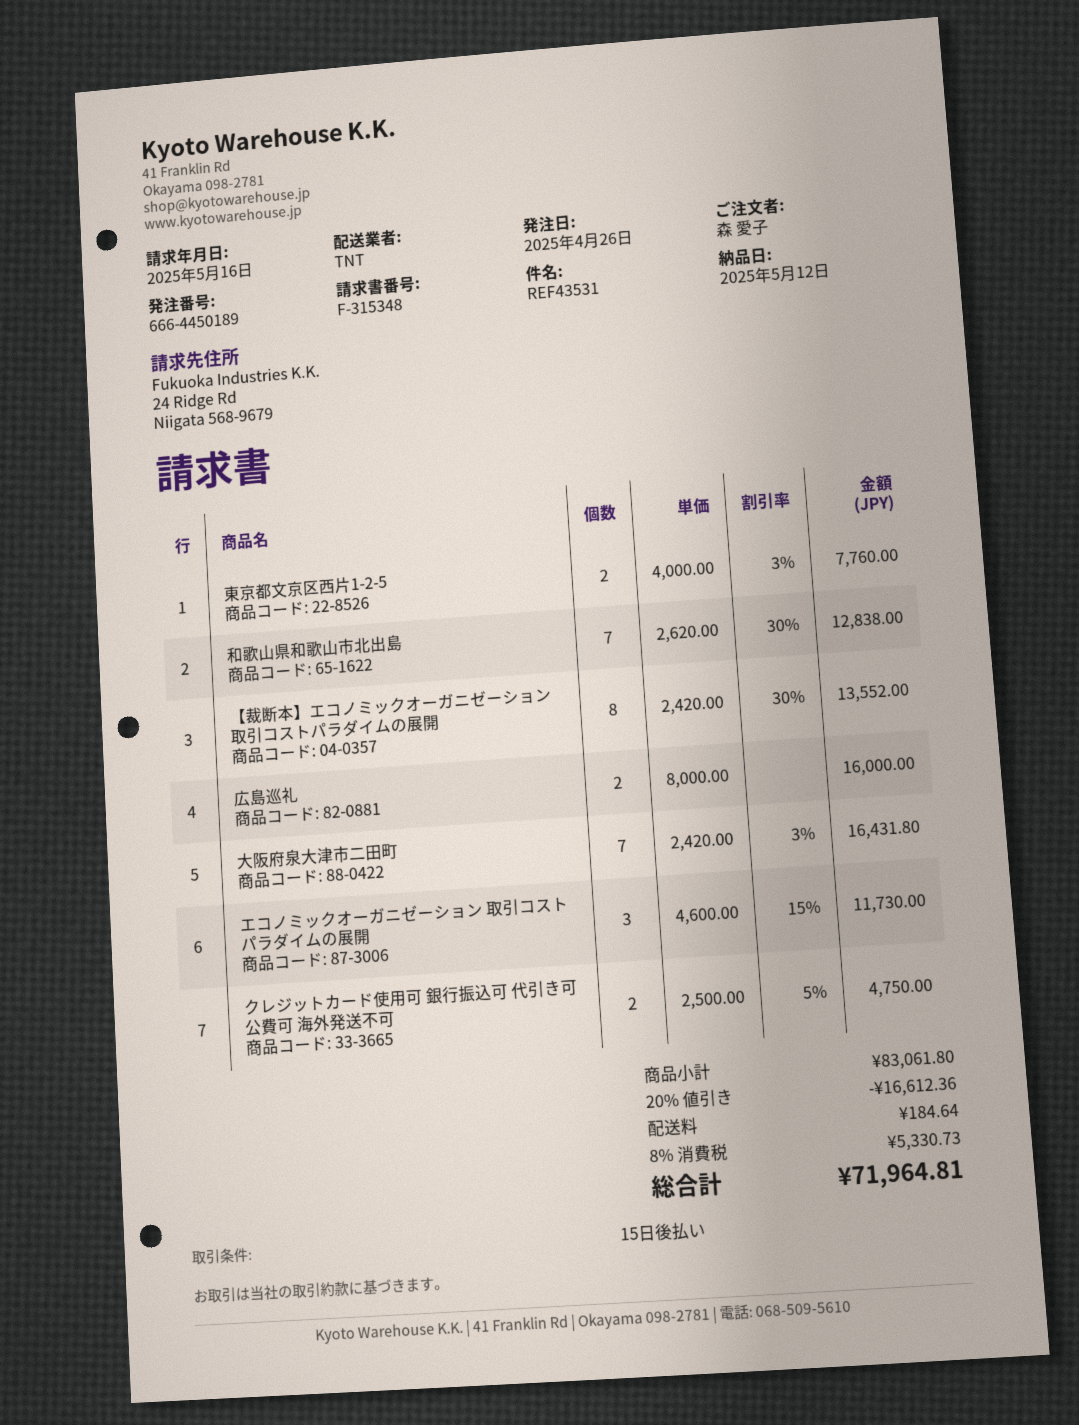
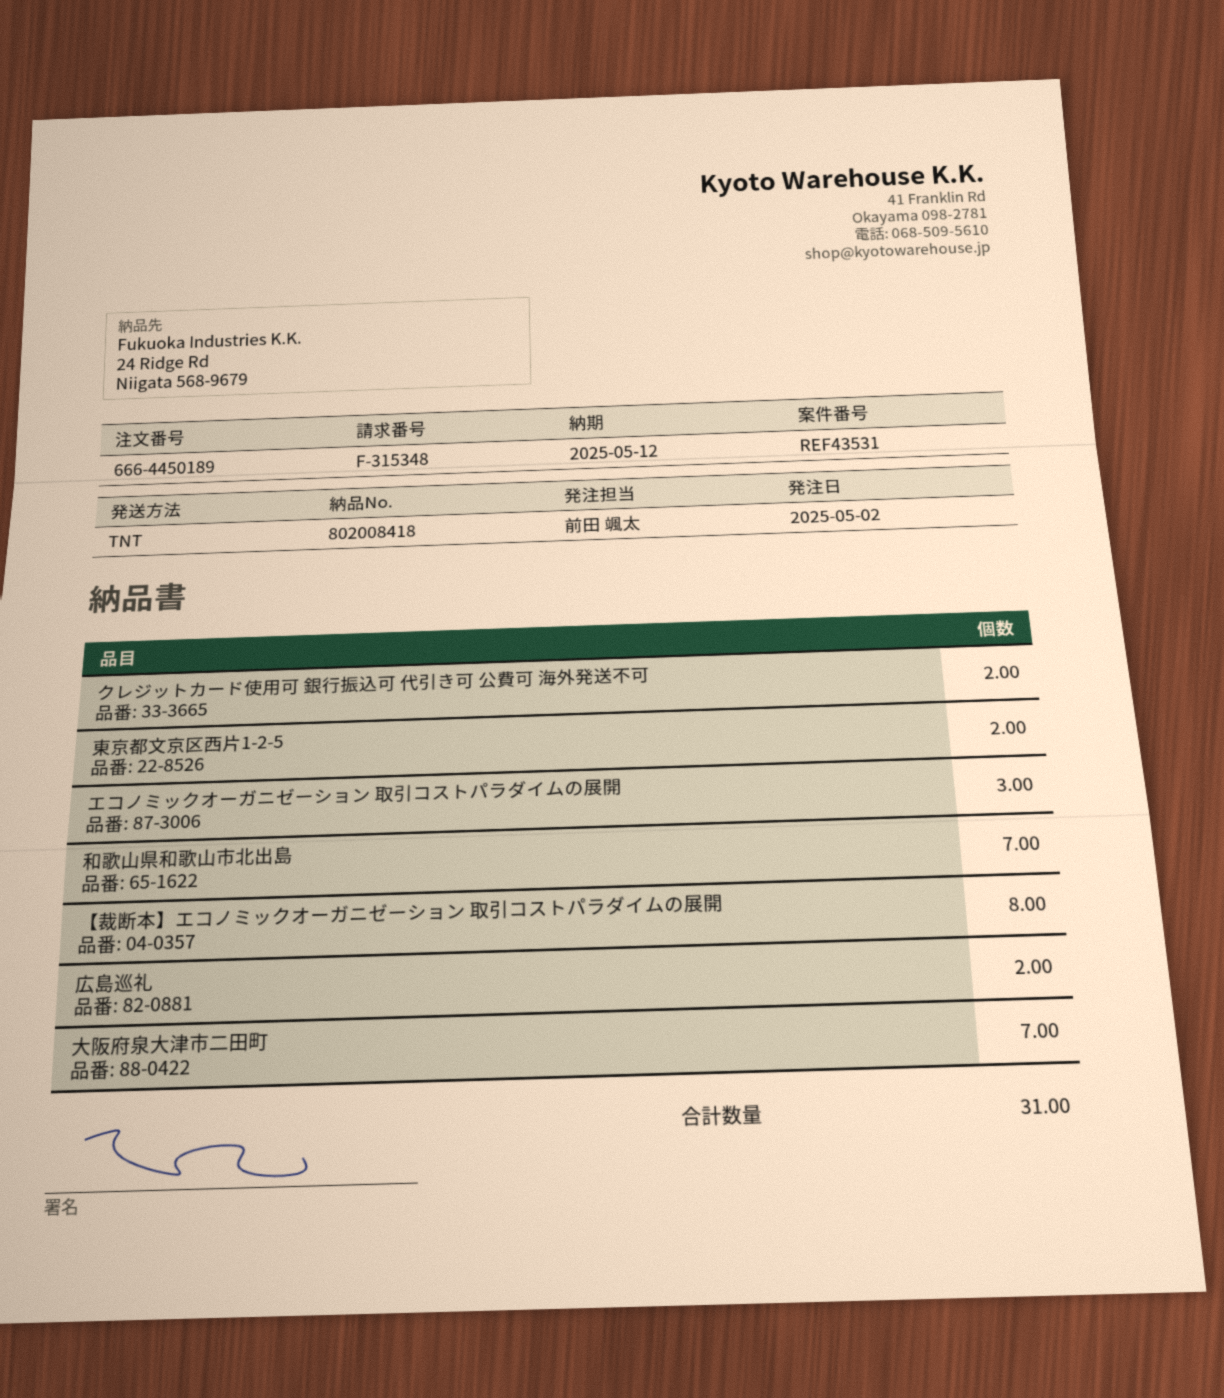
order date: 2025-04-26 -> 2025-05-02
ordered by: 森 愛子 -> 前田 颯太

